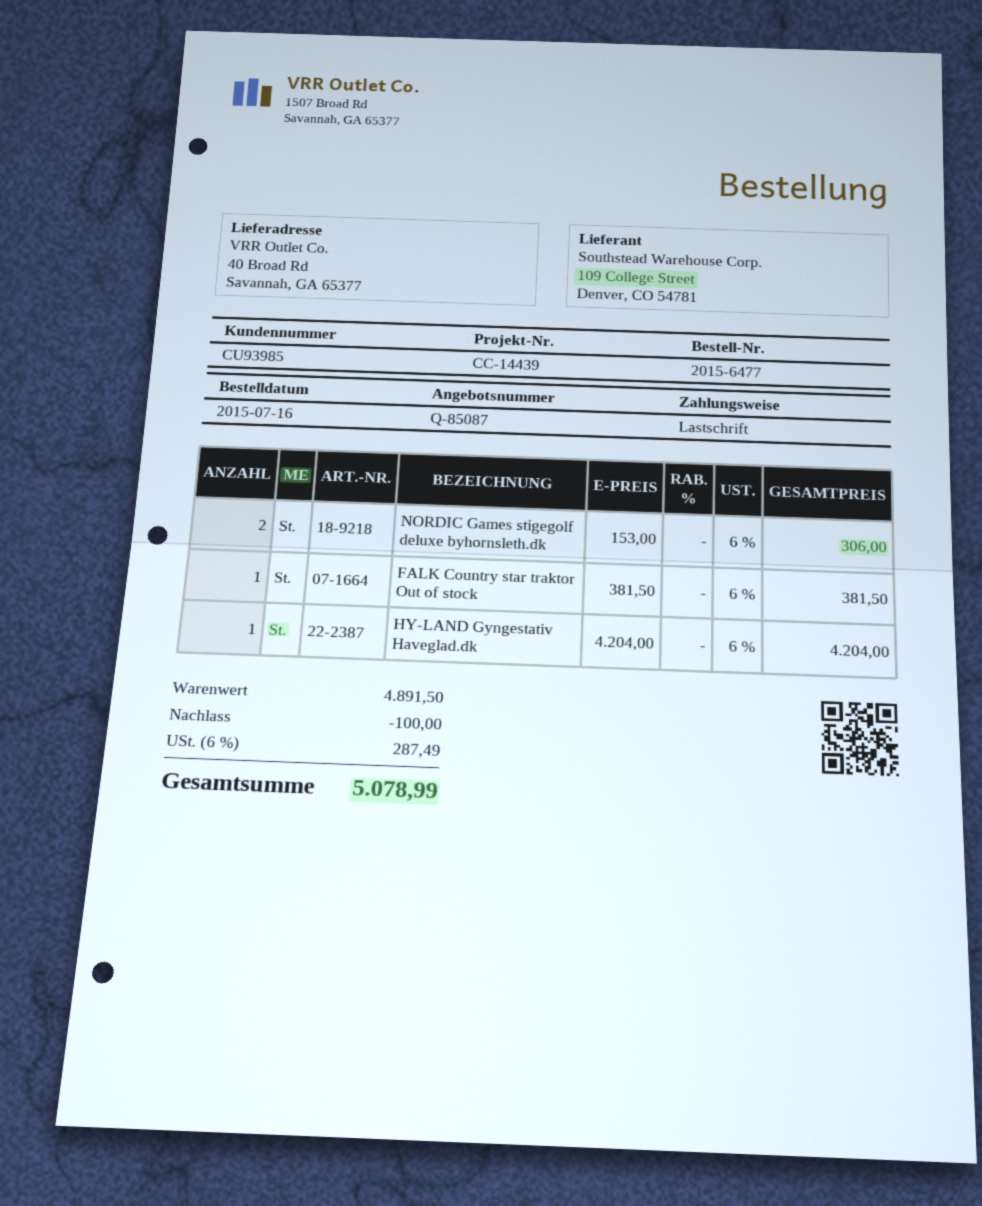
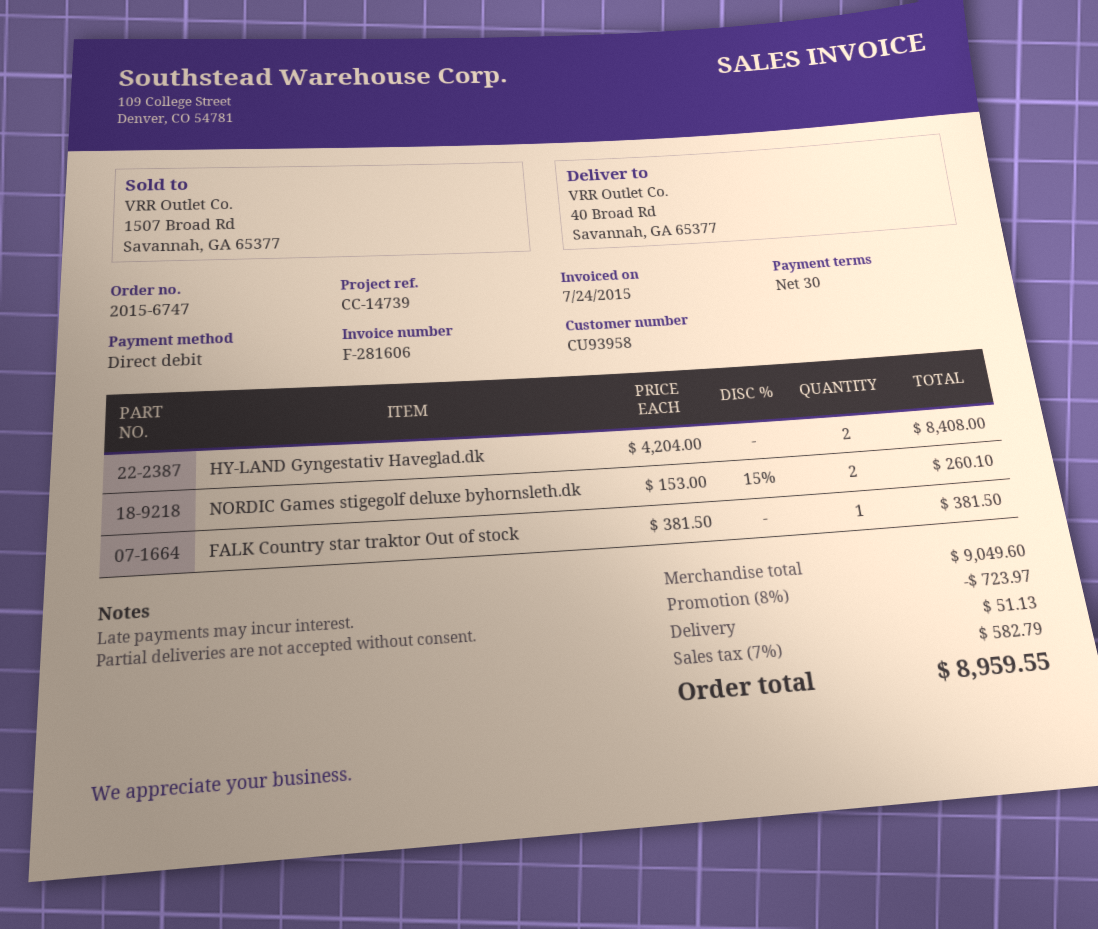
order number: 2015-6477 -> 2015-6747
customer number: CU93985 -> CU93958
reference: CC-14439 -> CC-14739
NORDIC Games stigegolf deluxe byhornsleth.dk: 2 x 153.00 = 306.00 -> 2 x 153.00 - 15% = 260.10
HY-LAND Gyngestativ Haveglad.dk: 1 x 4204.00 = 4204.00 -> 2 x 4204.00 = 8408.00
subtotal: 4891.50 -> 9049.60
discount: 100.00 -> 723.97
shipping: none -> 51.13
tax: 6% = 287.49 -> 7% = 582.79
total: 5078.99 -> 8959.55

